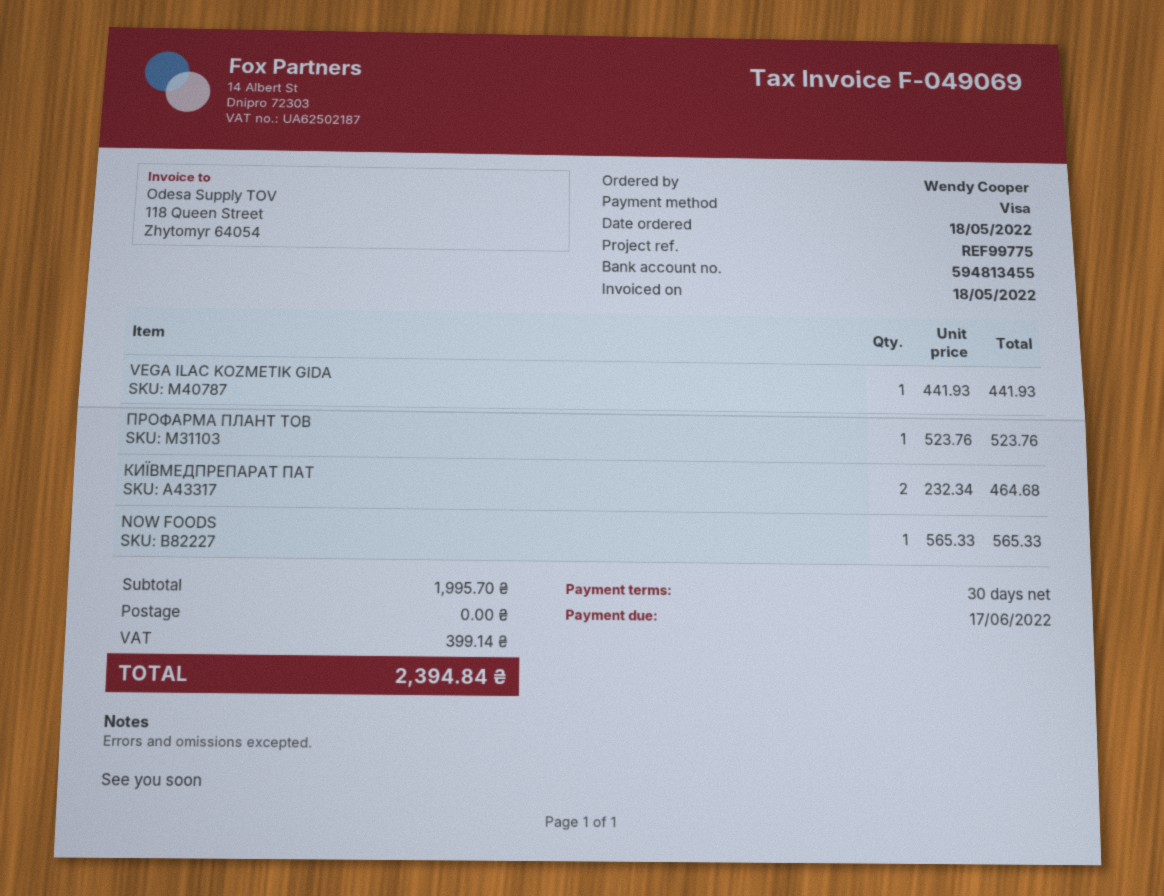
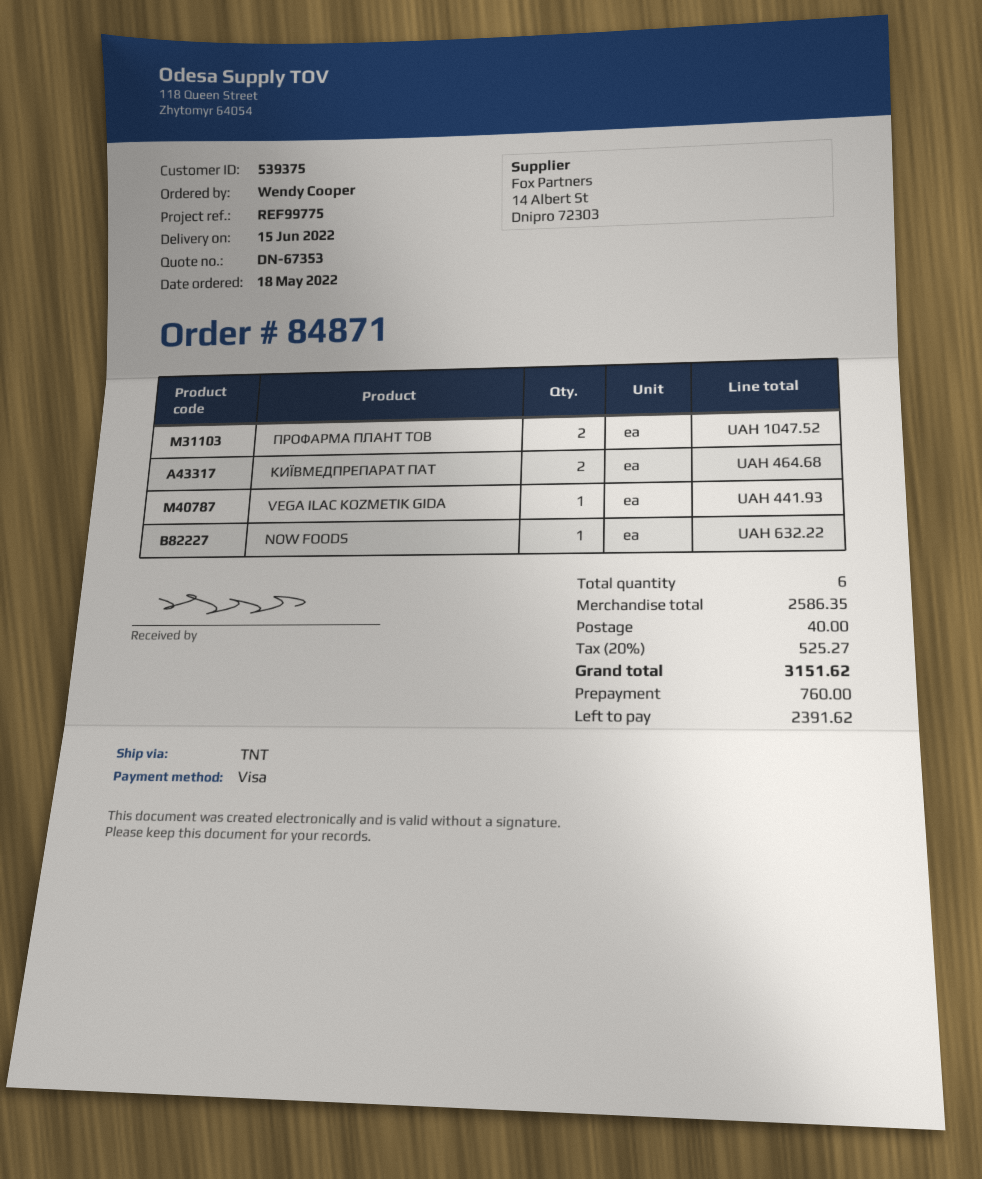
ПРОФАРМА ПЛАНТ ТОВ: 1 for 523.76 -> 2 for 1047.52
NOW FOODS: 1 for 565.33 -> 1 for 632.22
subtotal: 1995.70 -> 2586.35
shipping: 0.00 -> 40.00
tax: 399.14 -> 525.27
total: 2394.84 -> 3151.62

